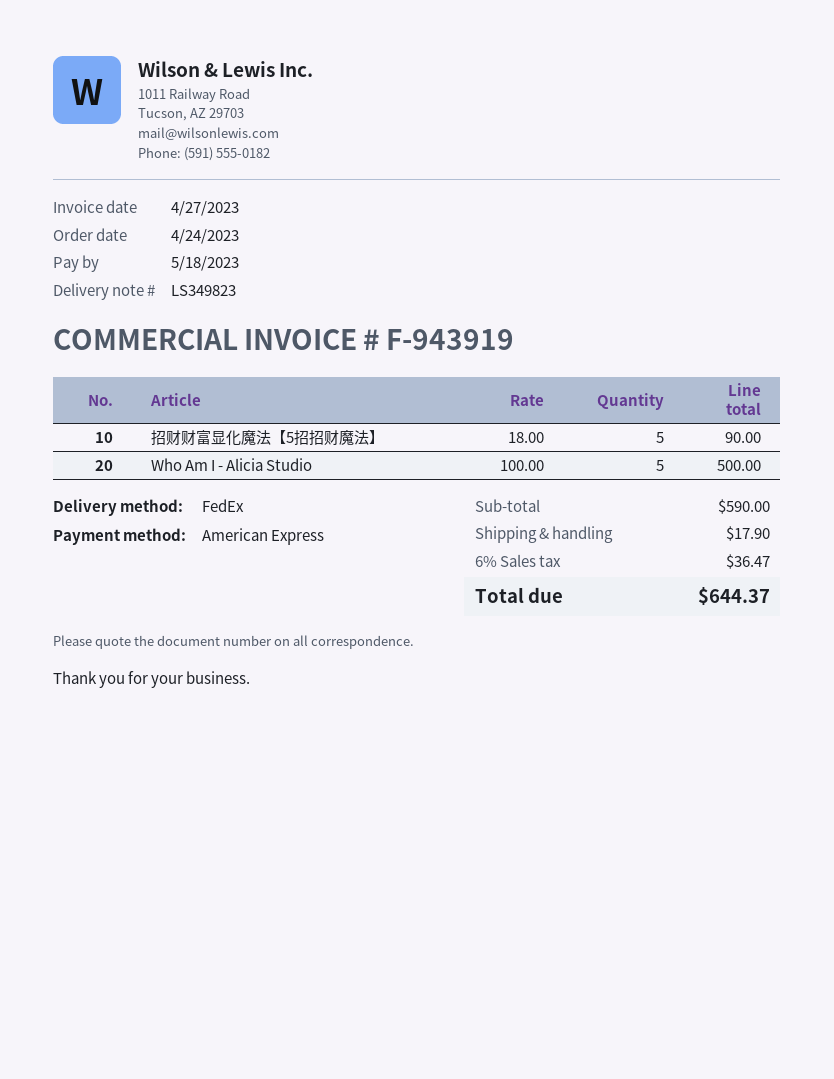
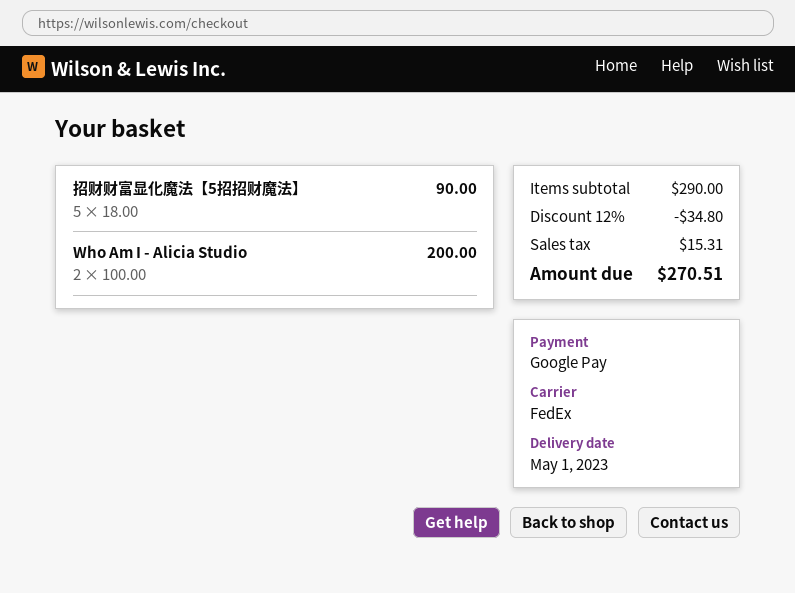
payment method: American Express -> Google Pay
Who Am I - Alicia Studio: 5 x 100.00 = 500.00 -> 2 x 100.00 = 200.00
subtotal: 590.00 -> 290.00
discount: none -> 12% = 34.80
shipping: 17.90 -> none
tax: 36.47 -> 15.31
total: 644.37 -> 270.51

